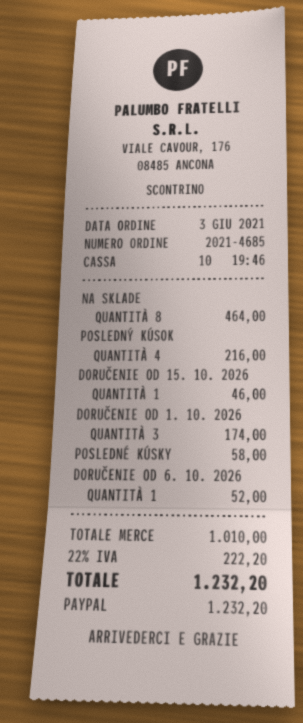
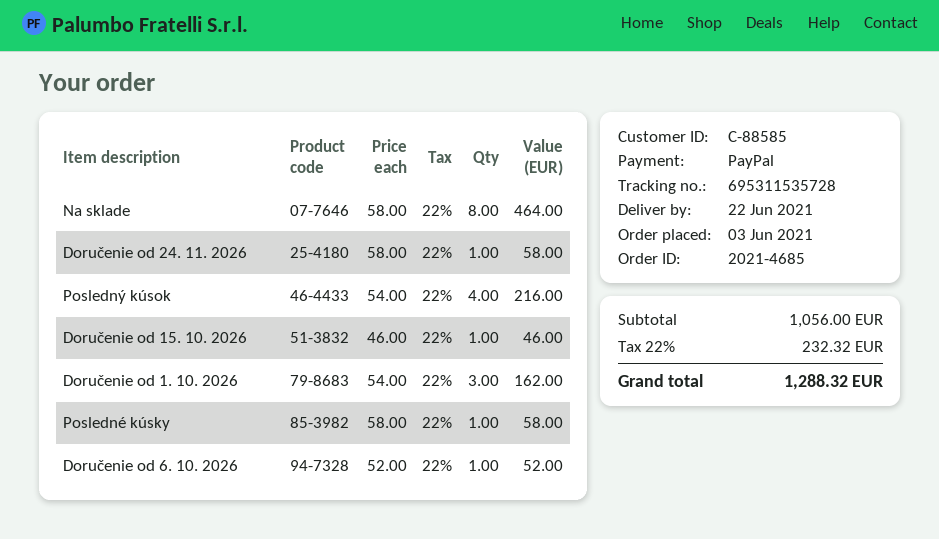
DORUČENIE OD 1. 10. 2026: 3 for 174.00 -> 3 for 162.00
Doručenie od 24. 11. 2026: none -> 1 for 58.00
subtotal: 1010.00 -> 1056.00
tax: 22% = 222.20 -> 22% = 232.32
total: 1232.20 -> 1288.32

